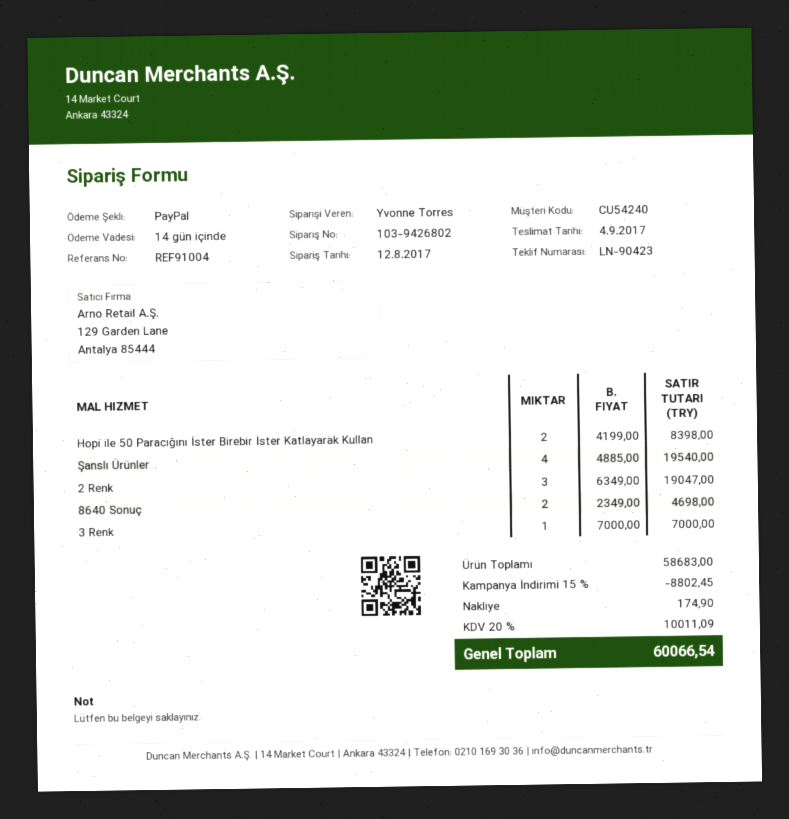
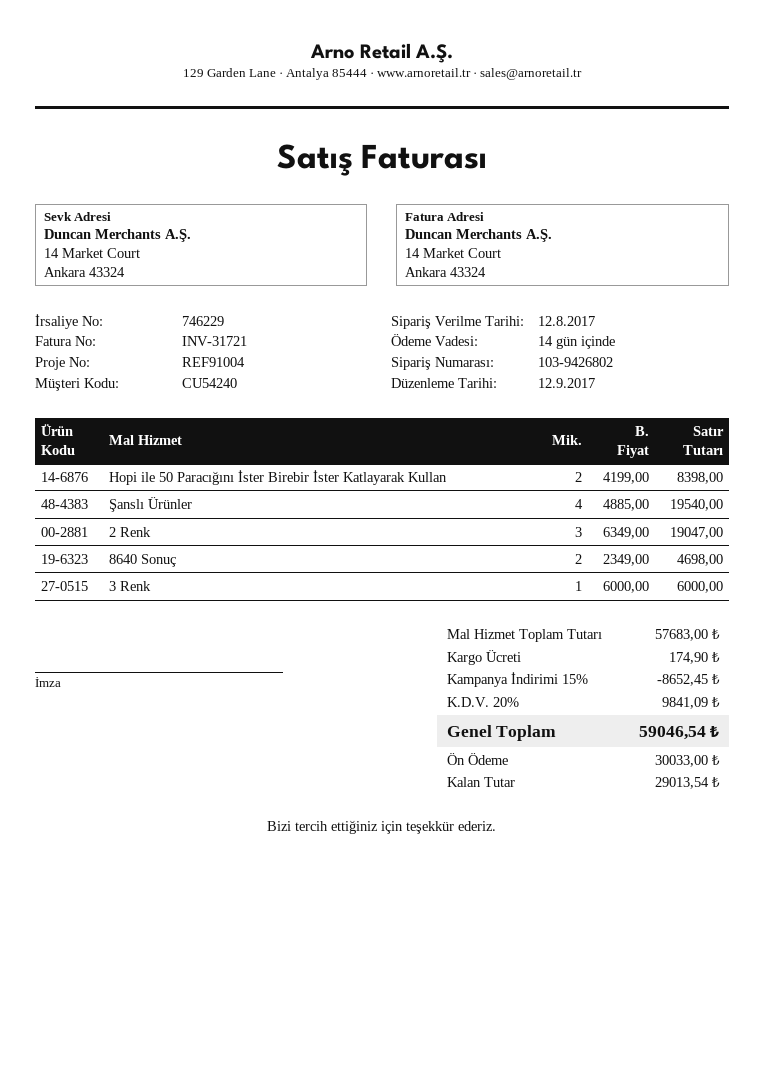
3 Renk: 1 x 7000.00 = 7000.00 -> 1 x 6000.00 = 6000.00
subtotal: 58683.00 -> 57683.00
discount: 15% = 8802.45 -> 15% = 8652.45
tax: 20% = 10011.09 -> 20% = 9841.09
total: 60066.54 -> 59046.54

